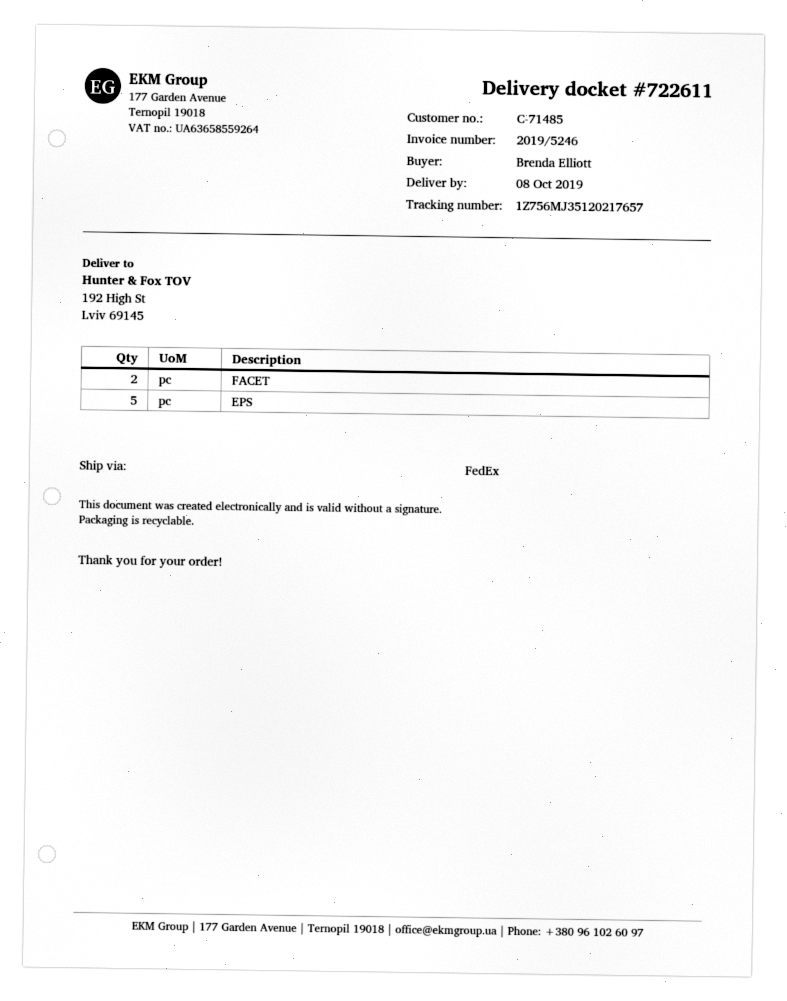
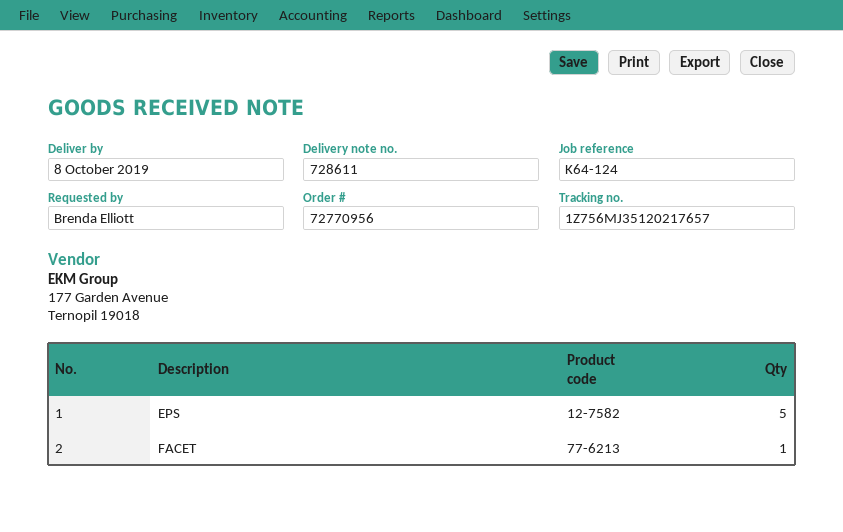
delivery note number: 722611 -> 728611
FACET: 2 -> 1

